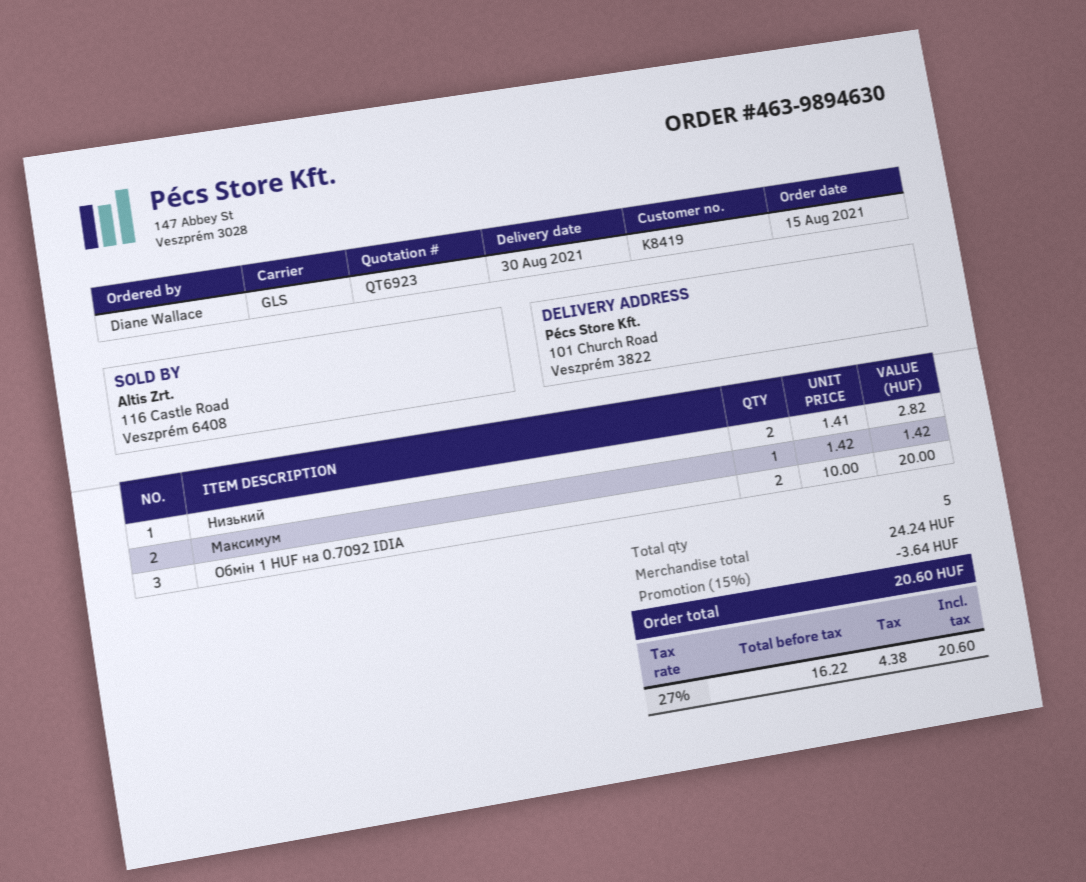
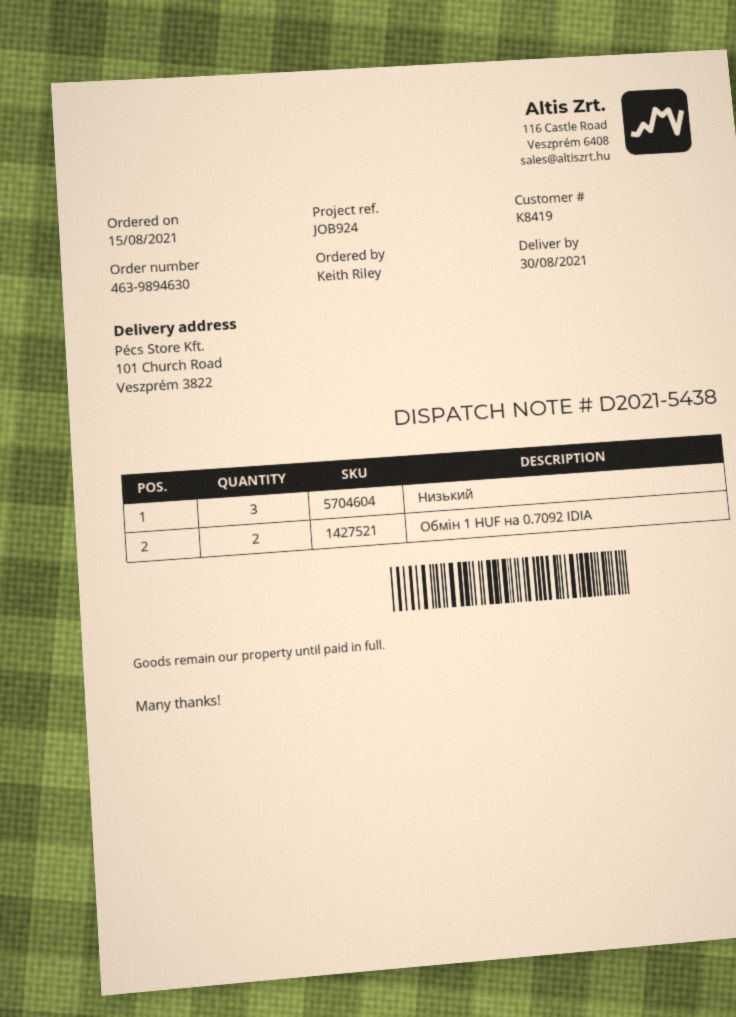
ordered by: Diane Wallace -> Keith Riley
Низький: 2 -> 3
Максимум: 1 -> none

